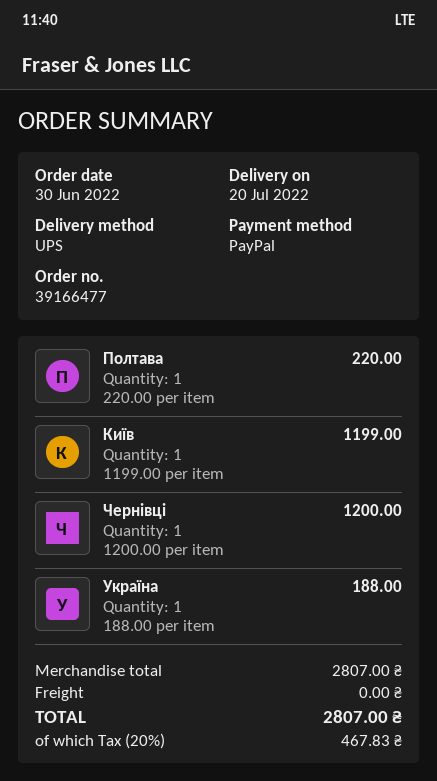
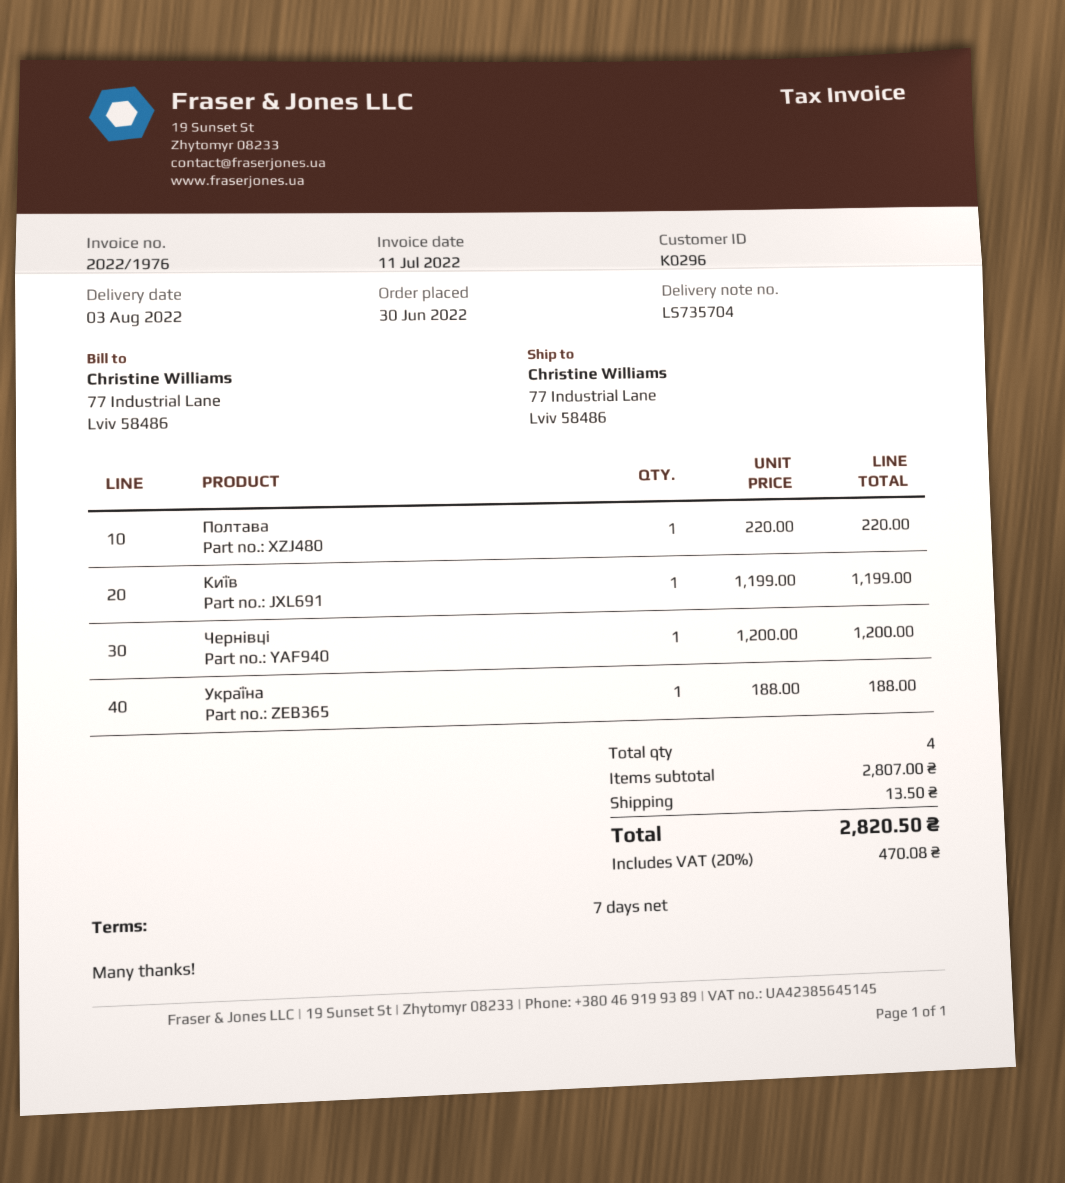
delivery date: 2022-07-20 -> 2022-08-03
shipping: 0.00 -> 13.50
tax: 20% = 467.83 -> 20% = 470.08
total: 2807.00 -> 2820.50

